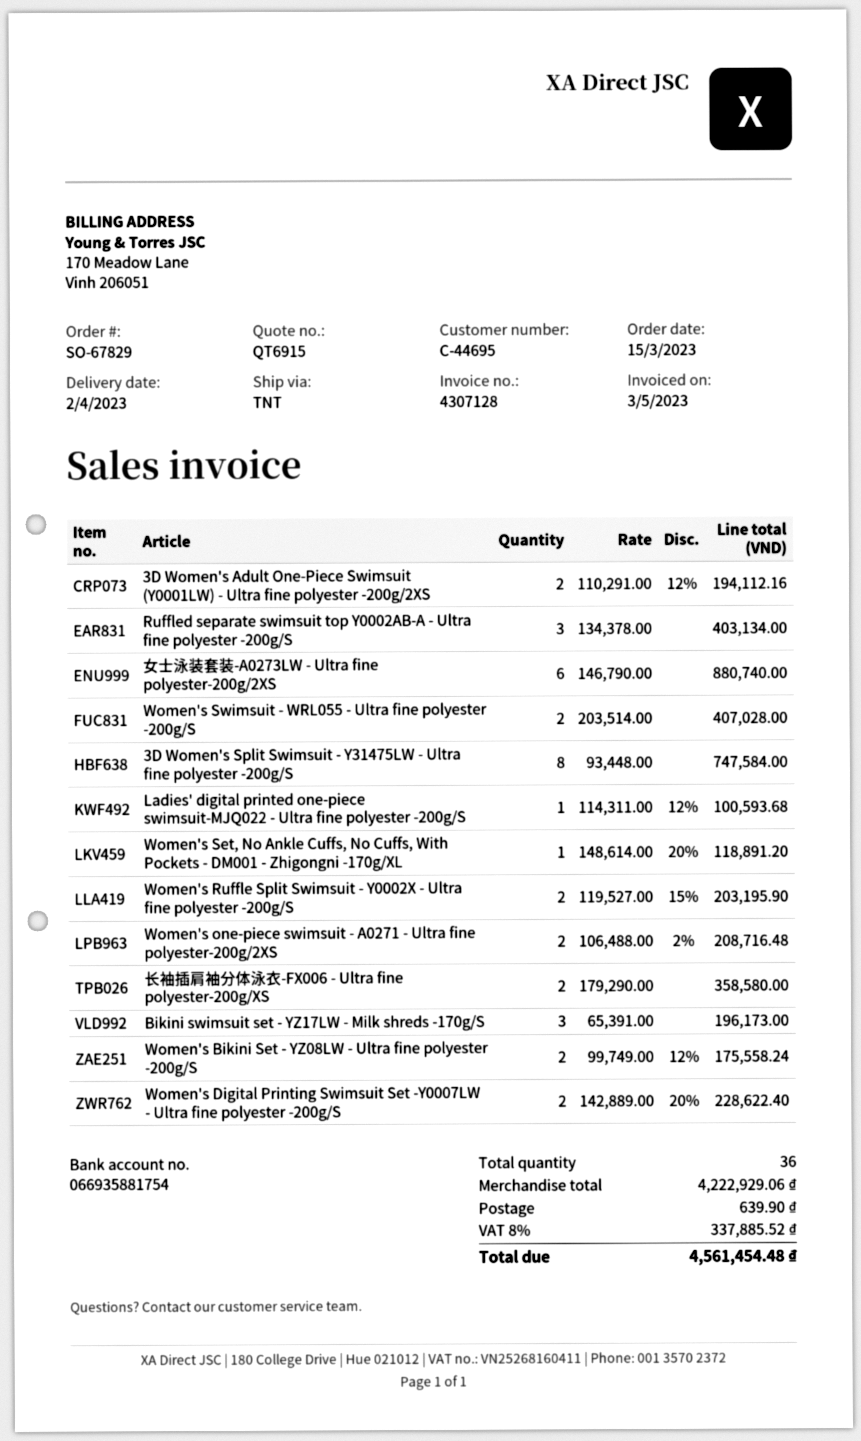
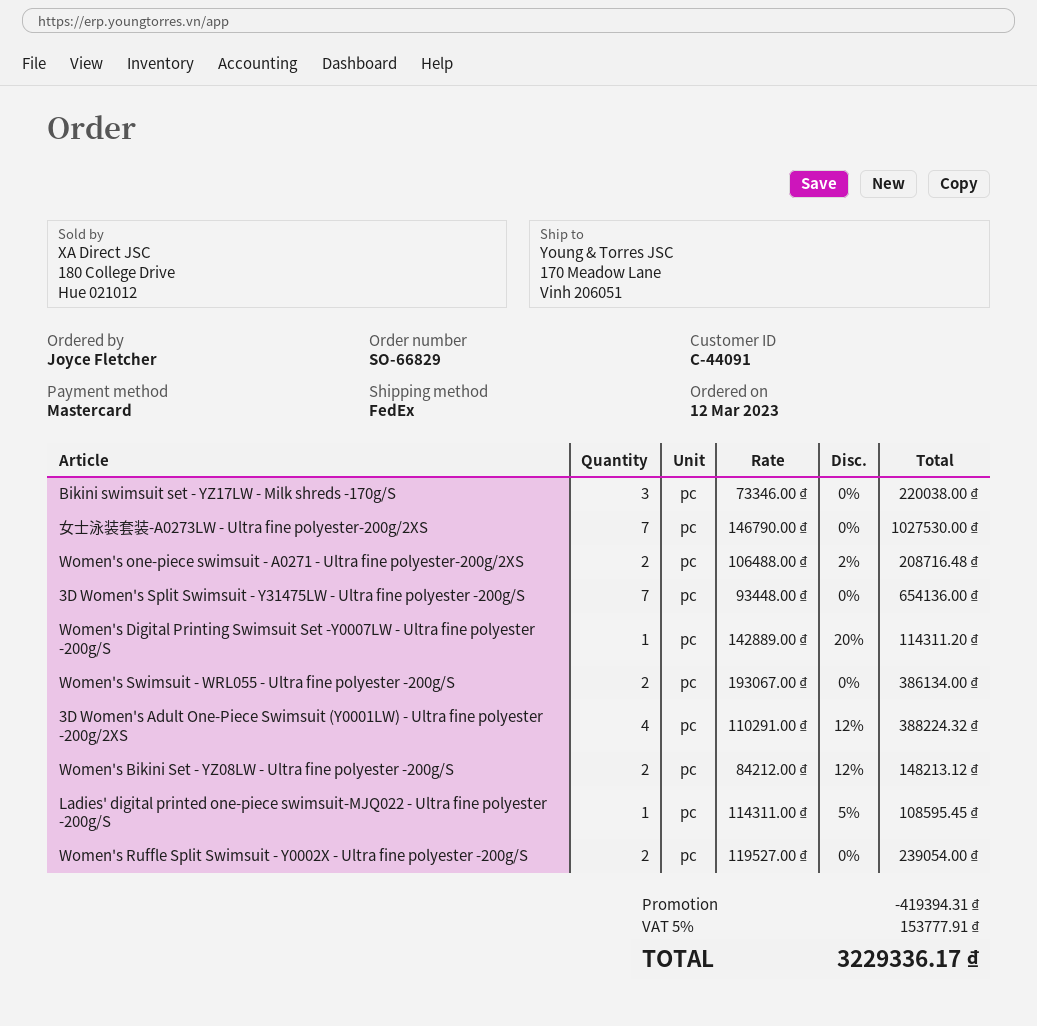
order number: SO-67829 -> SO-66829
order date: 2023-03-15 -> 2023-03-12
customer number: C-44695 -> C-44091
shipping method: TNT -> FedEx
3D Women's Adult One-Piece Swimsuit (Y0001LW) - Ultra fine polyester -200g/2XS: 2 x 110291.00 - 12% = 194112.16 -> 4 x 110291.00 - 12% = 388224.32
Ruffled separate swimsuit top Y0002AB-A - Ultra fine polyester -200g/S: 3 x 134378.00 = 403134.00 -> none
女士泳装套装-A0273LW - Ultra fine polyester-200g/2XS: 6 x 146790.00 = 880740.00 -> 7 x 146790.00 = 1027530.00
Women's Swimsuit - WRL055 - Ultra fine polyester -200g/S: 2 x 203514.00 = 407028.00 -> 2 x 193067.00 = 386134.00
3D Women's Split Swimsuit - Y31475LW - Ultra fine polyester -200g/S: 8 x 93448.00 = 747584.00 -> 7 x 93448.00 = 654136.00
Ladies' digital printed one-piece swimsuit-MJQ022 - Ultra fine polyester -200g/S: 1 x 114311.00 - 12% = 100593.68 -> 1 x 114311.00 - 5% = 108595.45
Women's Set, No Ankle Cuffs, No Cuffs, With Pockets - DM001 - Zhigongni -170g/XL: 1 x 148614.00 - 20% = 118891.20 -> none
Women's Ruffle Split Swimsuit - Y0002X - Ultra fine polyester -200g/S: 2 x 119527.00 - 15% = 203195.90 -> 2 x 119527.00 = 239054.00
长袖插肩袖分体泳衣-FX006 - Ultra fine polyester-200g/XS: 2 x 179290.00 = 358580.00 -> none
Bikini swimsuit set - YZ17LW - Milk shreds -170g/S: 3 x 65391.00 = 196173.00 -> 3 x 73346.00 = 220038.00
Women's Bikini Set - YZ08LW - Ultra fine polyester -200g/S: 2 x 99749.00 - 12% = 175558.24 -> 2 x 84212.00 - 12% = 148213.12
Women's Digital Printing Swimsuit Set -Y0007LW - Ultra fine polyester -200g/S: 2 x 142889.00 - 20% = 228622.40 -> 1 x 142889.00 - 20% = 114311.20
discount: none -> 419394.31
shipping: 639.90 -> none
tax: 8% = 337885.52 -> 5% = 153777.91
total: 4561454.48 -> 3229336.17

